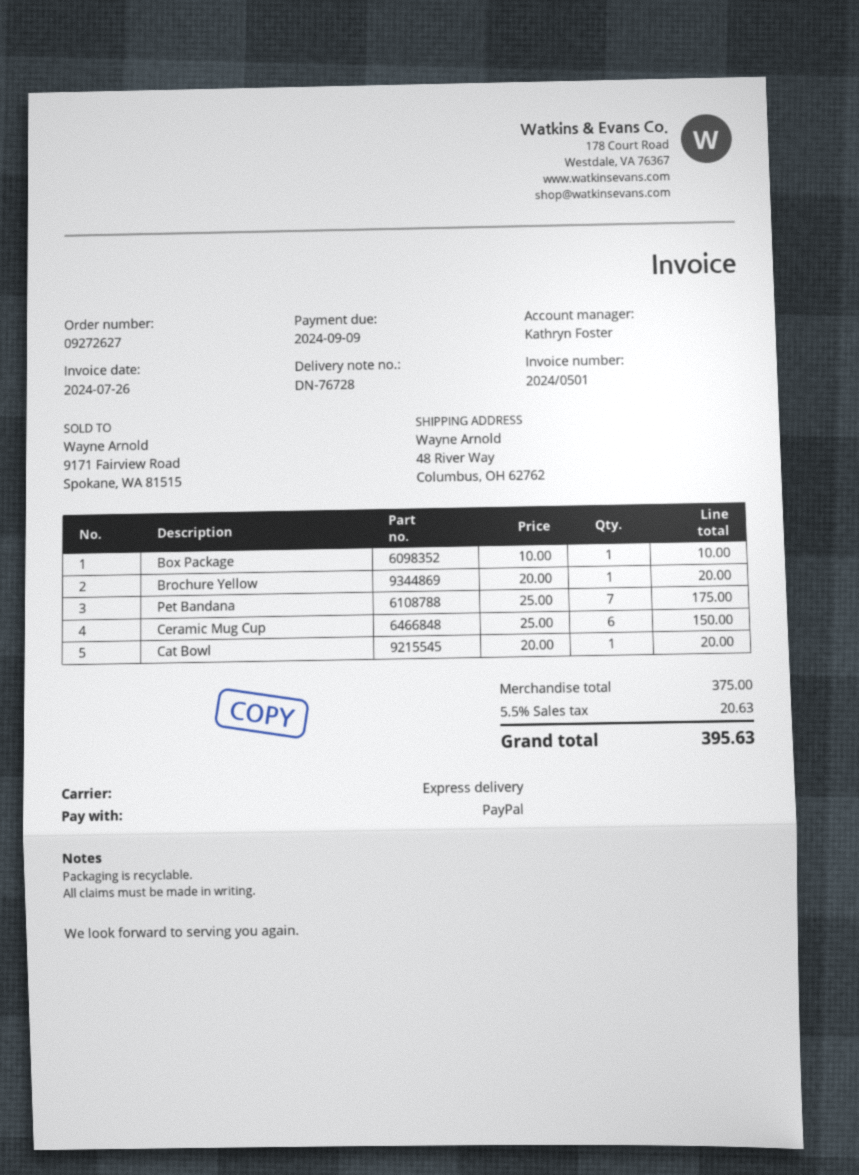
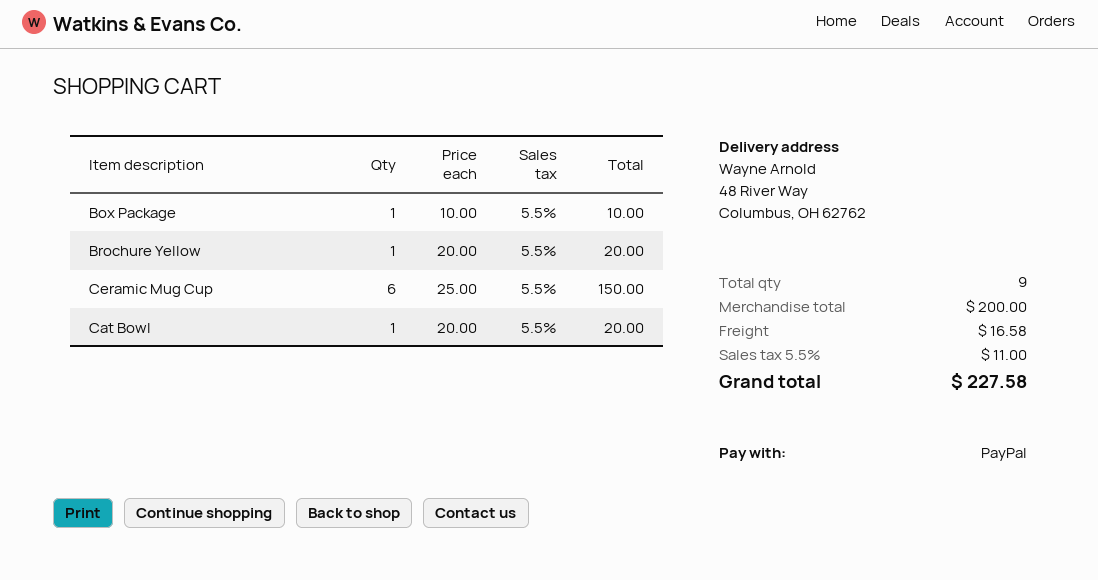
Pet Bandana: 7 x 25.00 = 175.00 -> none
subtotal: 375.00 -> 200.00
shipping: none -> 16.58
tax: 5.5% = 20.63 -> 5.5% = 11.00
total: 395.63 -> 227.58

